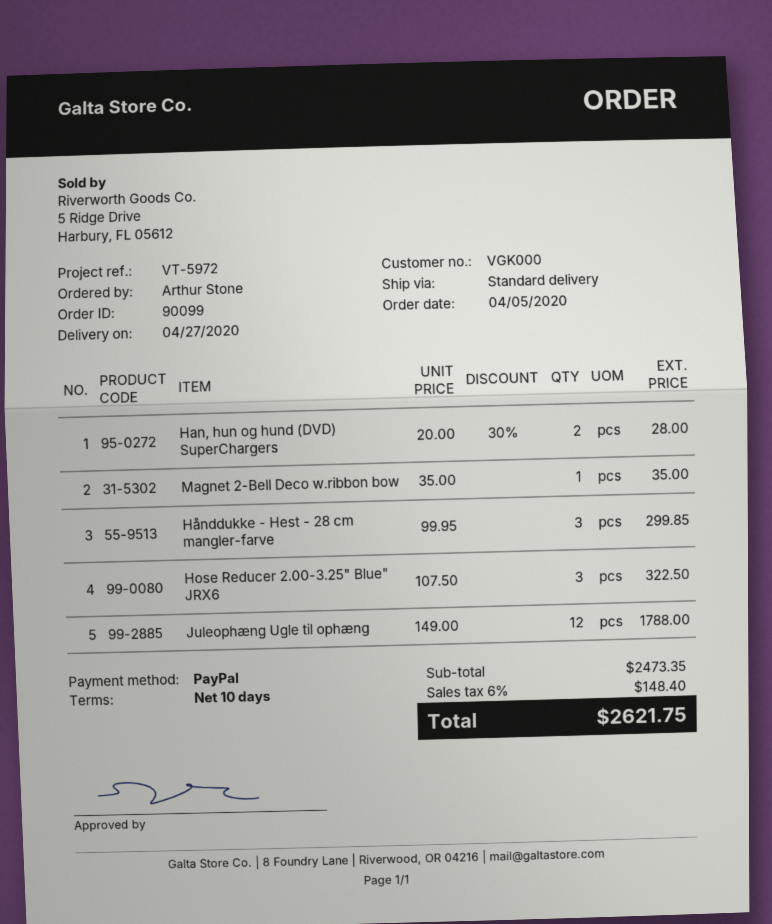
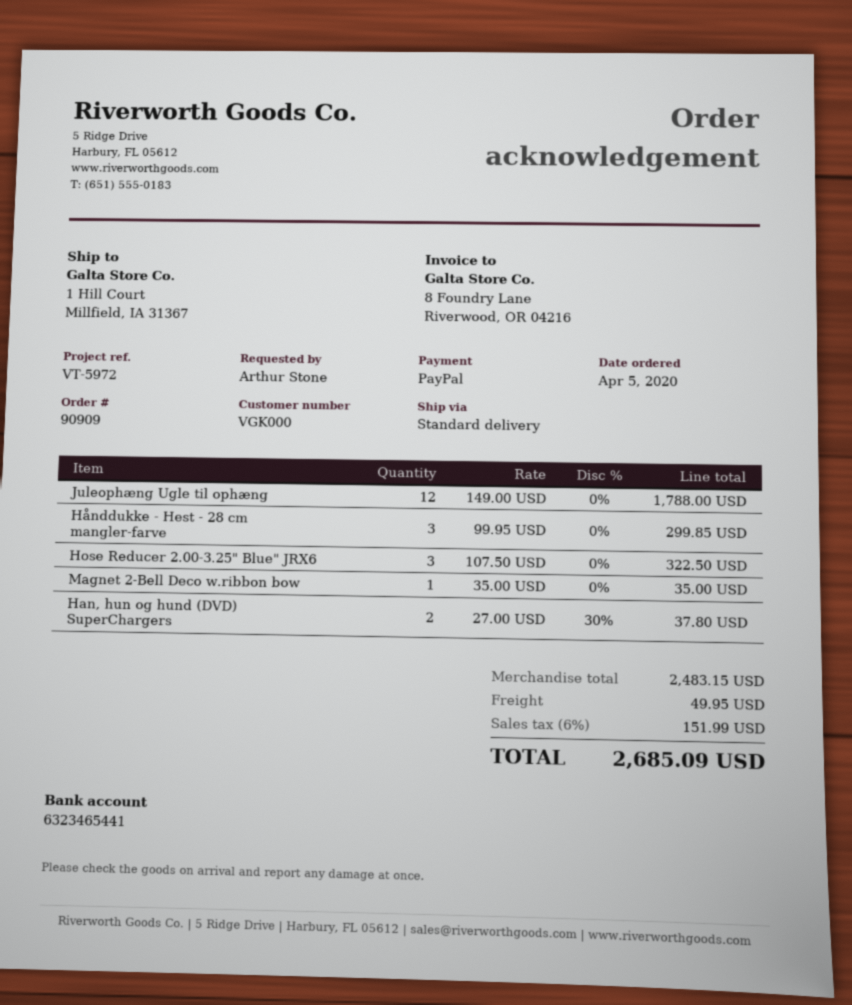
order number: 90099 -> 90909
Han, hun og hund (DVD) SuperChargers: 2 x 20.00 - 30% = 28.00 -> 2 x 27.00 - 30% = 37.80
subtotal: 2473.35 -> 2483.15
shipping: none -> 49.95
tax: 6% = 148.40 -> 6% = 151.99
total: 2621.75 -> 2685.09

